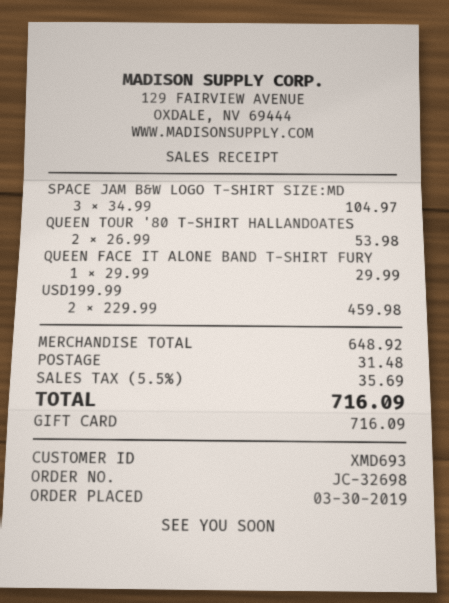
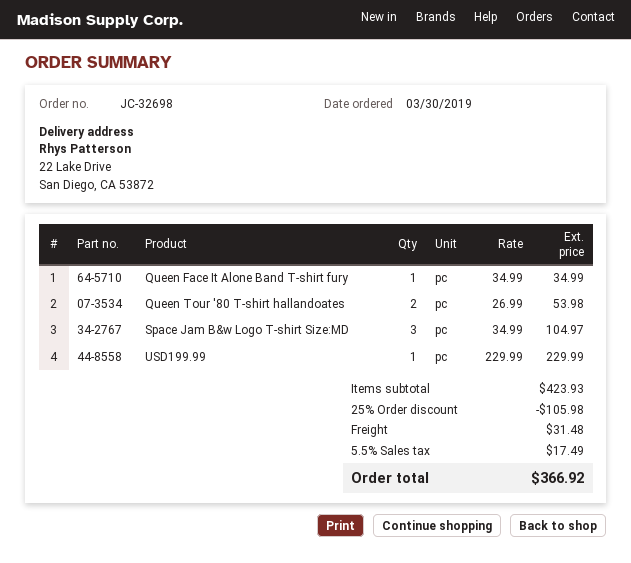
QUEEN FACE IT ALONE BAND T-SHIRT FURY: 1 x 29.99 = 29.99 -> 1 x 34.99 = 34.99
USD199.99: 2 x 229.99 = 459.98 -> 1 x 229.99 = 229.99
subtotal: 648.92 -> 423.93
discount: none -> 25% = 105.98
tax: 5.5% = 35.69 -> 5.5% = 17.49
total: 716.09 -> 366.92

